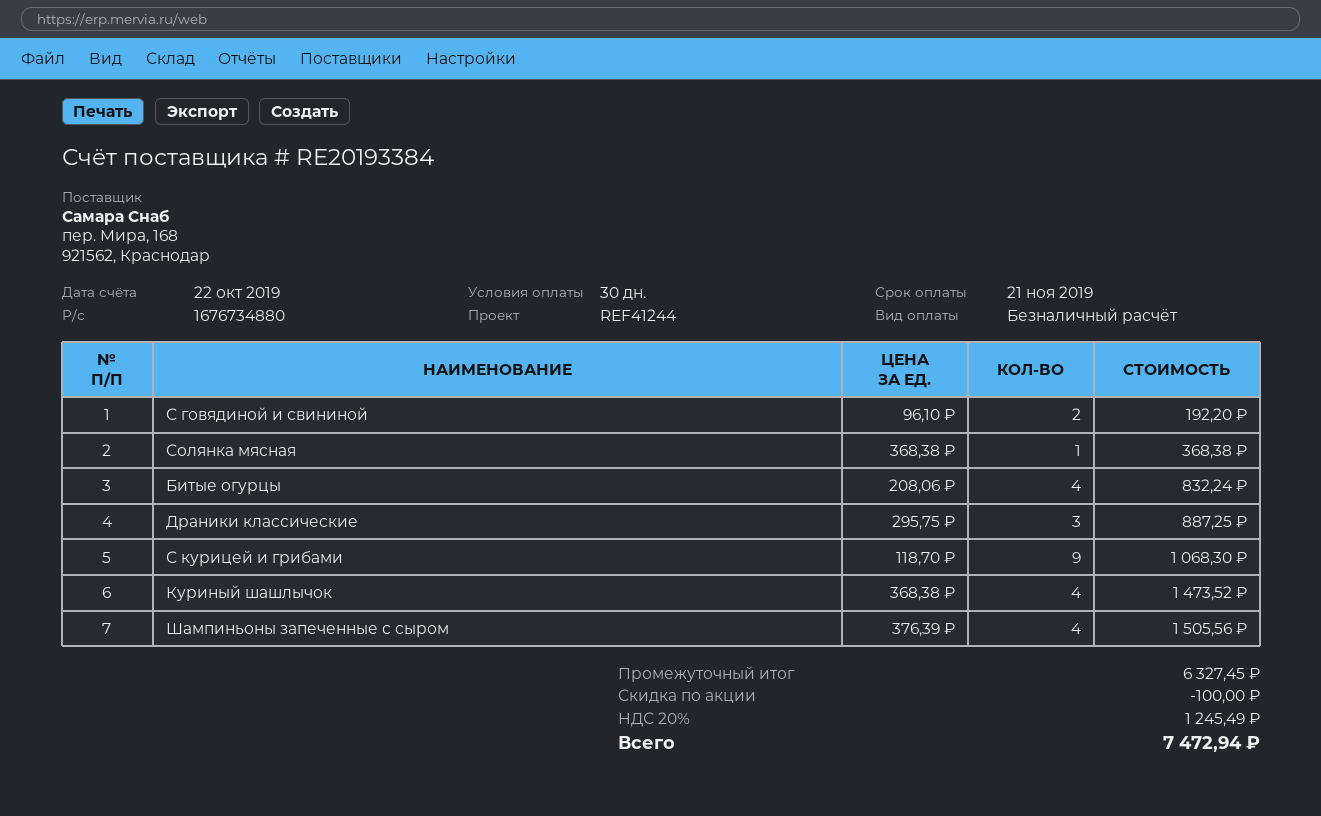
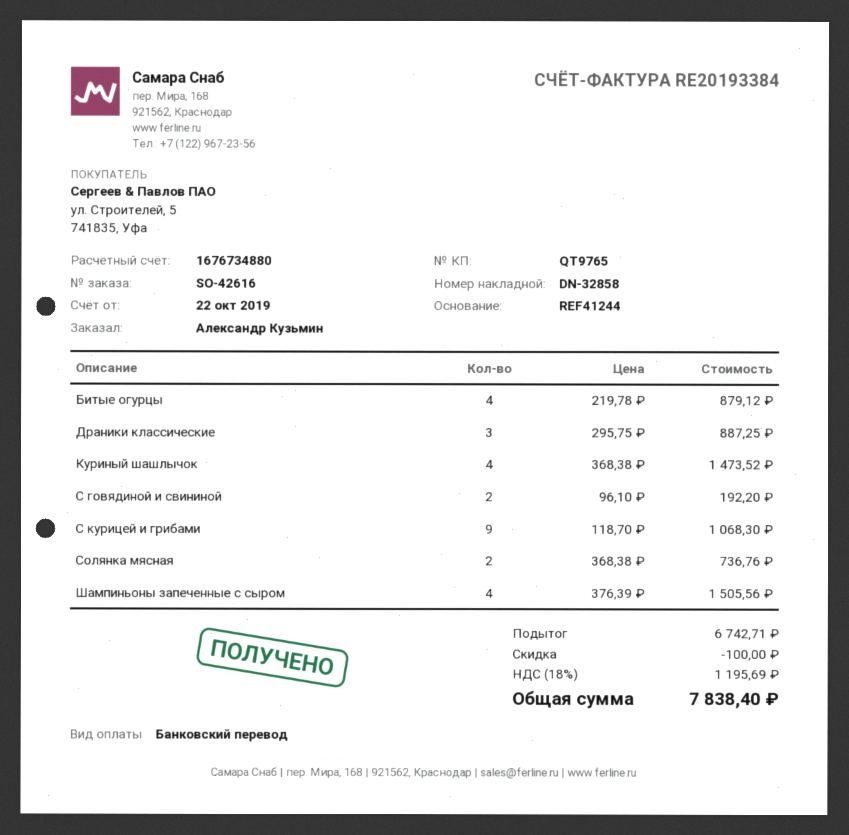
Солянка мясная: 1 x 368.38 = 368.38 -> 2 x 368.38 = 736.76
Битые огурцы: 4 x 208.06 = 832.24 -> 4 x 219.78 = 879.12
subtotal: 6327.45 -> 6742.71
tax: 20% = 1245.49 -> 18% = 1195.69
total: 7472.94 -> 7838.40

